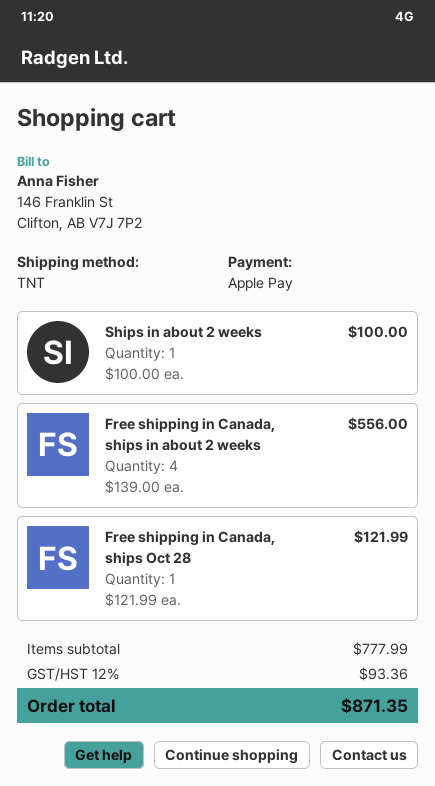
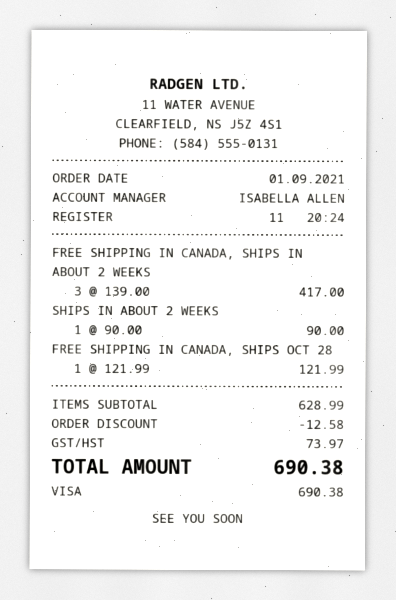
payment method: Apple Pay -> Visa
Ships in about 2 weeks: 1 x 100.00 = 100.00 -> 1 x 90.00 = 90.00
Free shipping in Canada, ships in about 2 weeks: 4 x 139.00 = 556.00 -> 3 x 139.00 = 417.00
subtotal: 777.99 -> 628.99
discount: none -> 12.58
tax: 93.36 -> 73.97
total: 871.35 -> 690.38

